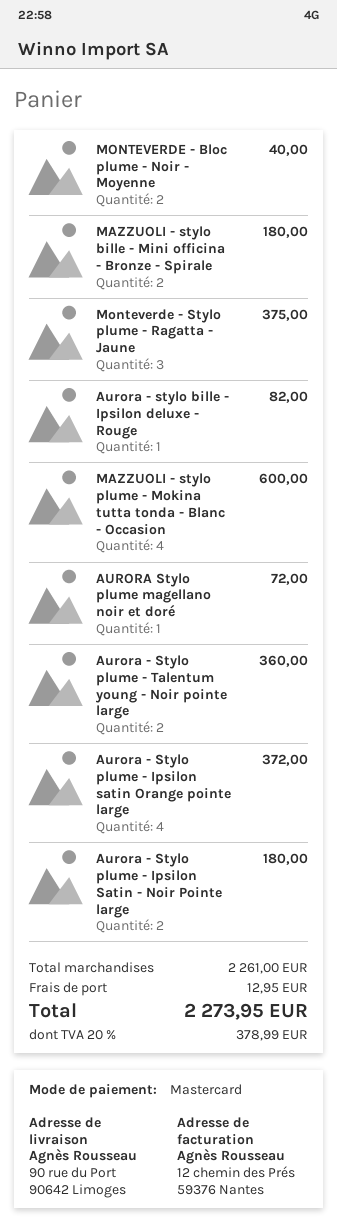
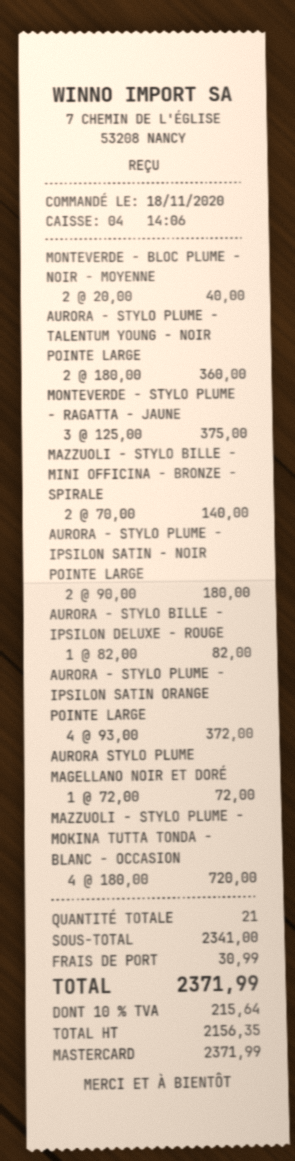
MAZZUOLI - stylo bille - Mini officina - Bronze - Spirale: 2 for 180.00 -> 2 for 140.00
MAZZUOLI - stylo plume - Mokina tutta tonda - Blanc - Occasion: 4 for 600.00 -> 4 for 720.00
subtotal: 2261.00 -> 2341.00
shipping: 12.95 -> 30.99
tax: 20% = 378.99 -> 10% = 215.64
total: 2273.95 -> 2371.99

